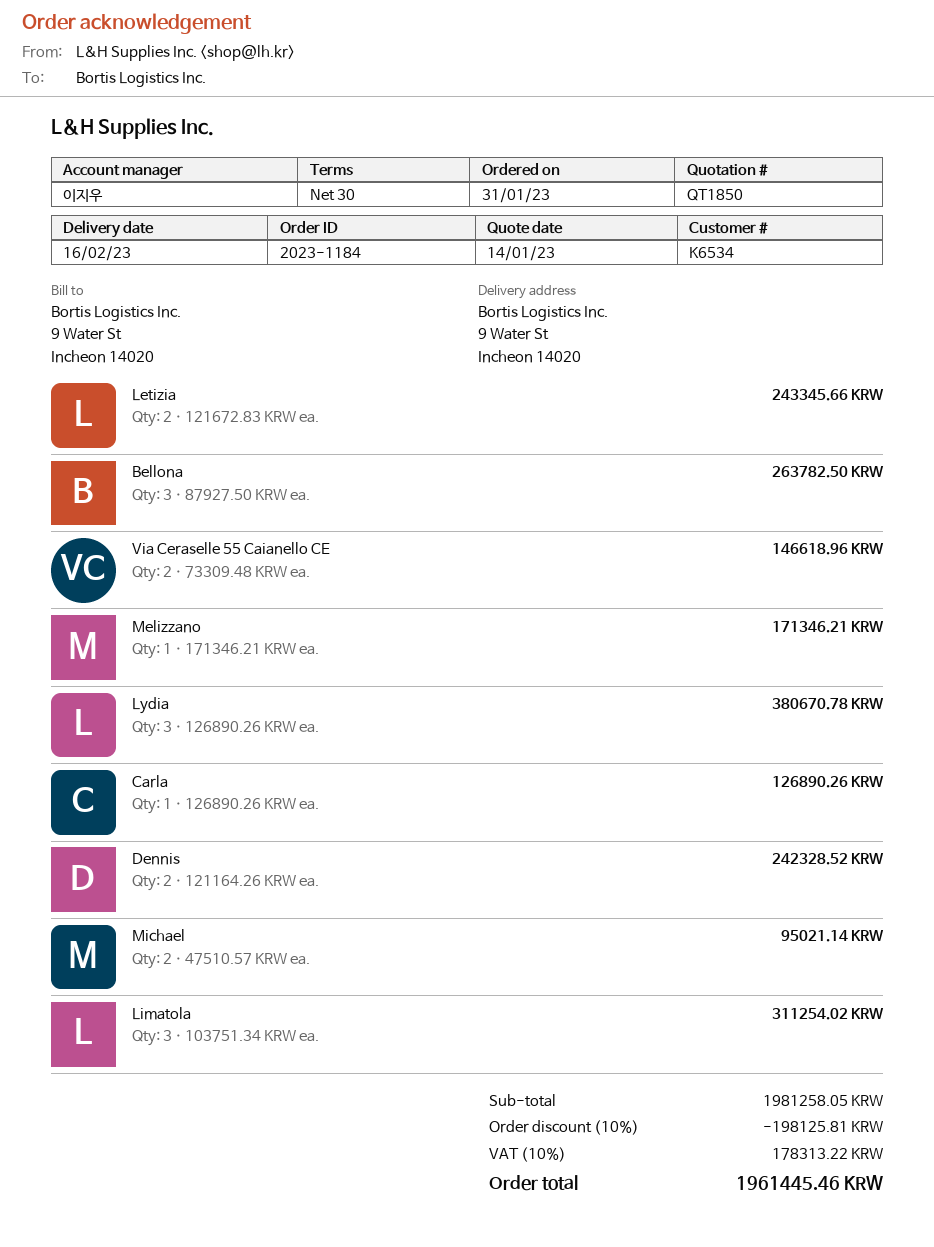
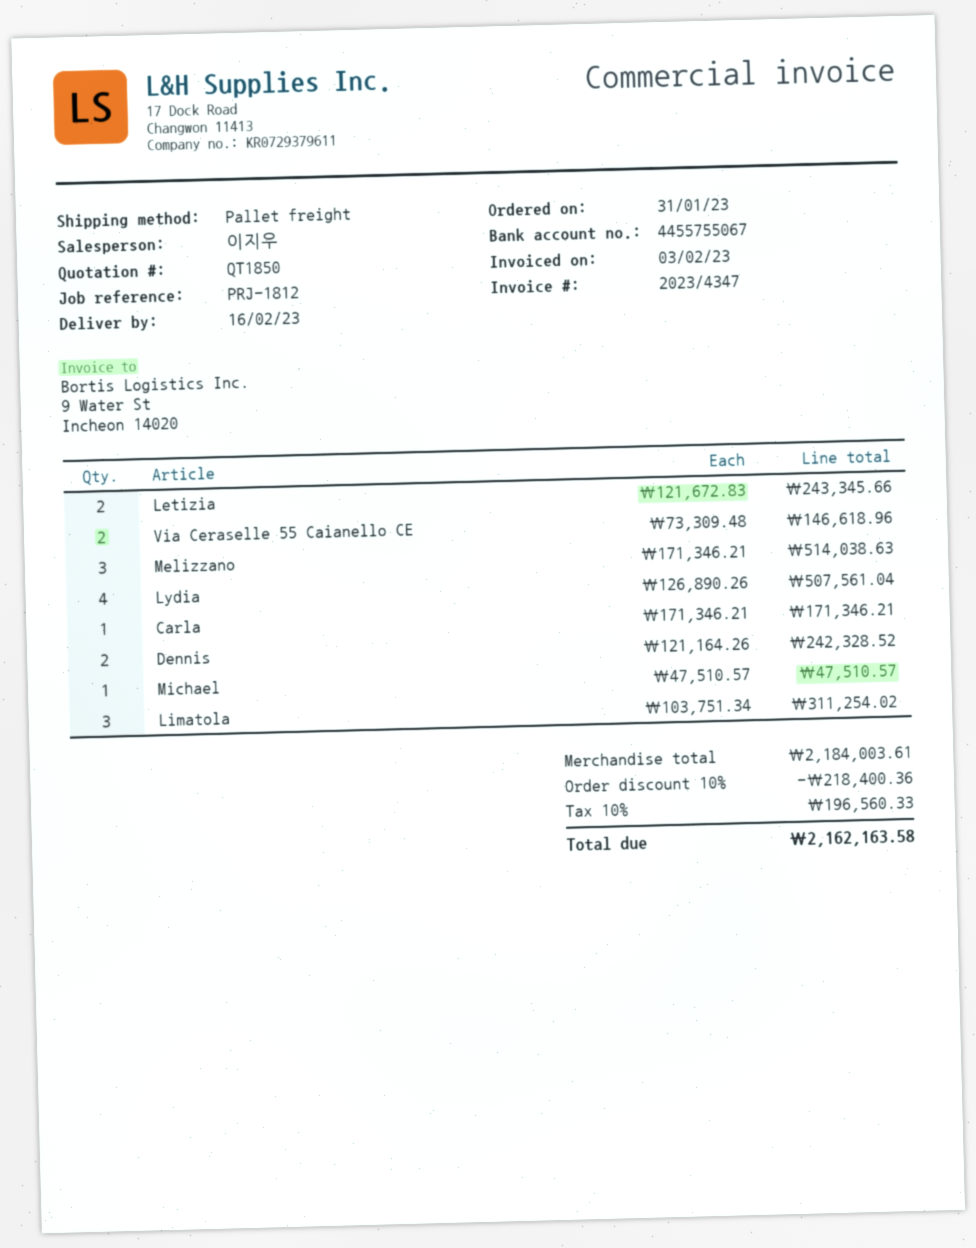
Bellona: 3 x 87927.50 = 263782.50 -> none
Melizzano: 1 x 171346.21 = 171346.21 -> 3 x 171346.21 = 514038.63
Lydia: 3 x 126890.26 = 380670.78 -> 4 x 126890.26 = 507561.04
Carla: 1 x 126890.26 = 126890.26 -> 1 x 171346.21 = 171346.21
Michael: 2 x 47510.57 = 95021.14 -> 1 x 47510.57 = 47510.57
subtotal: 1981258.05 -> 2184003.61
discount: 10% = 198125.81 -> 10% = 218400.36
tax: 10% = 178313.22 -> 10% = 196560.33
total: 1961445.46 -> 2162163.58

